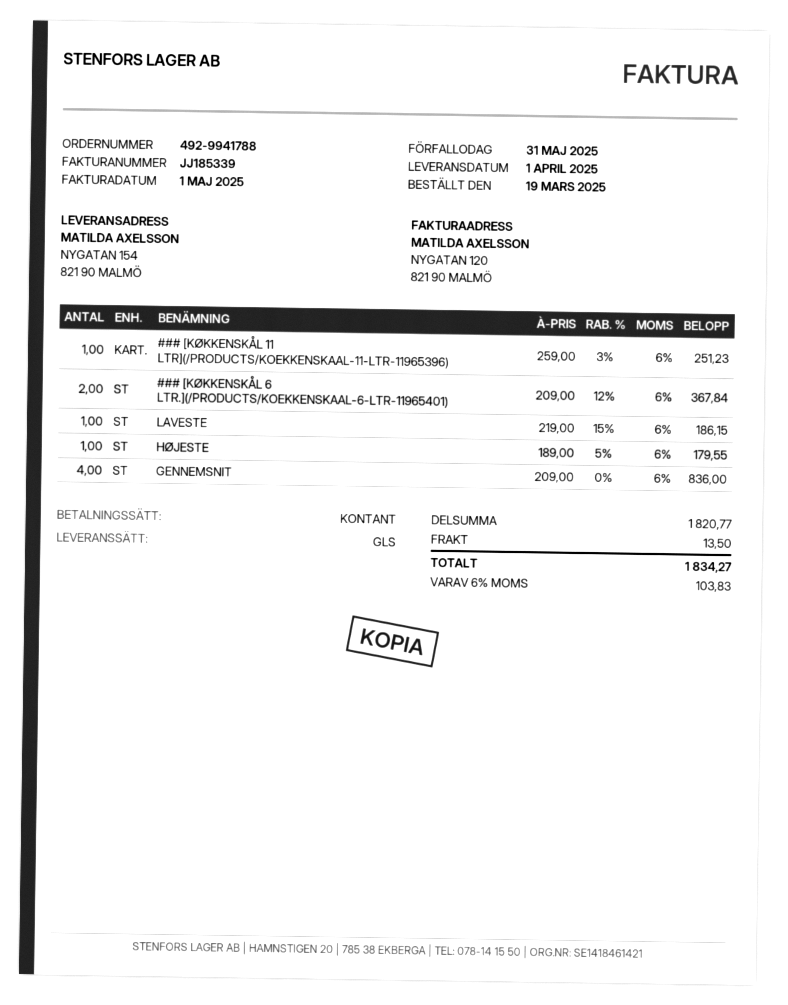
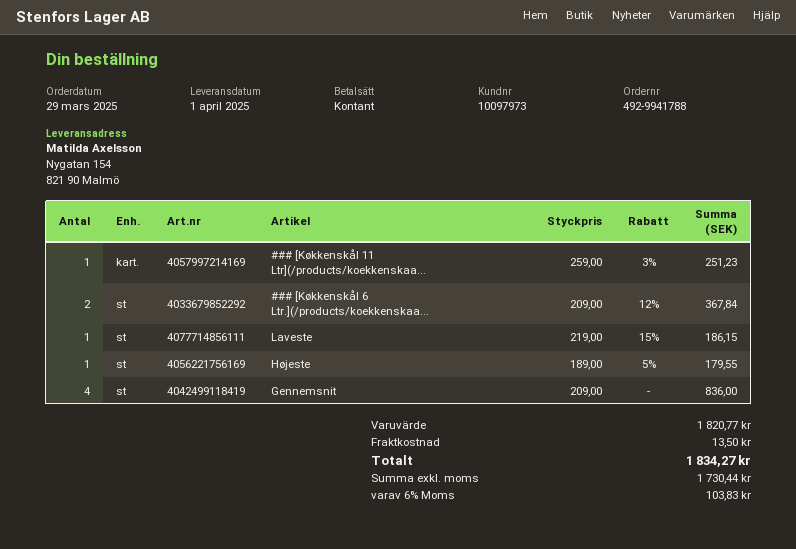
order date: 2025-03-19 -> 2025-03-29

